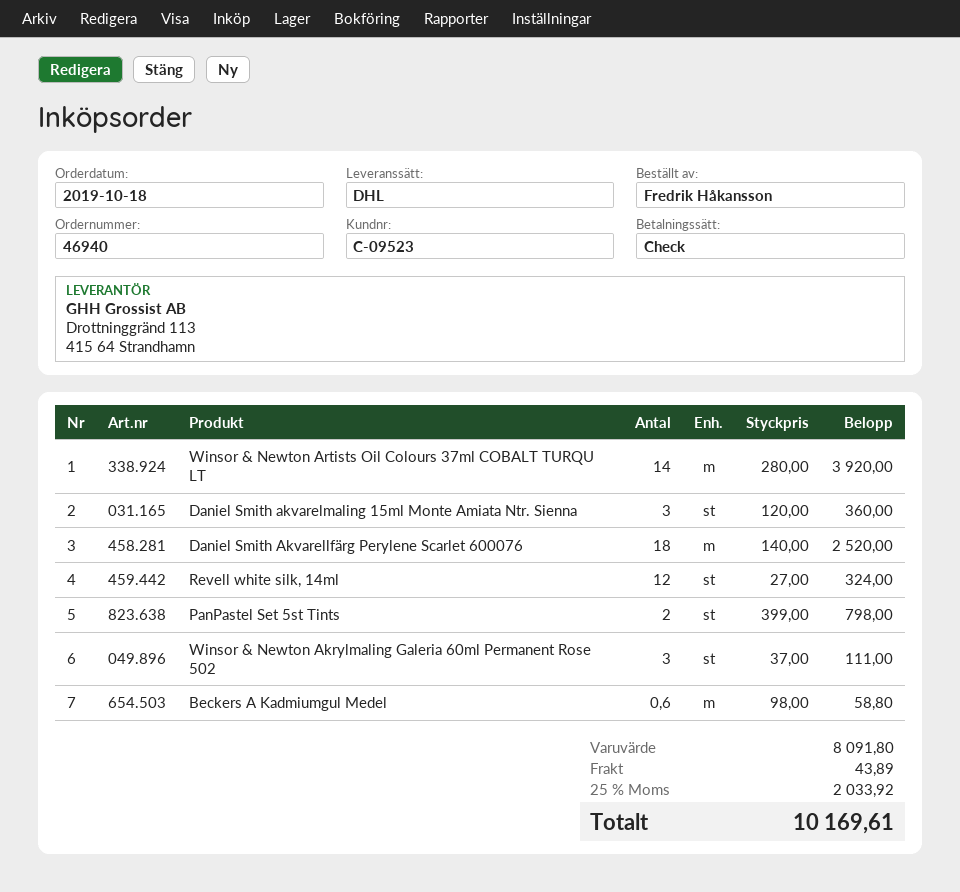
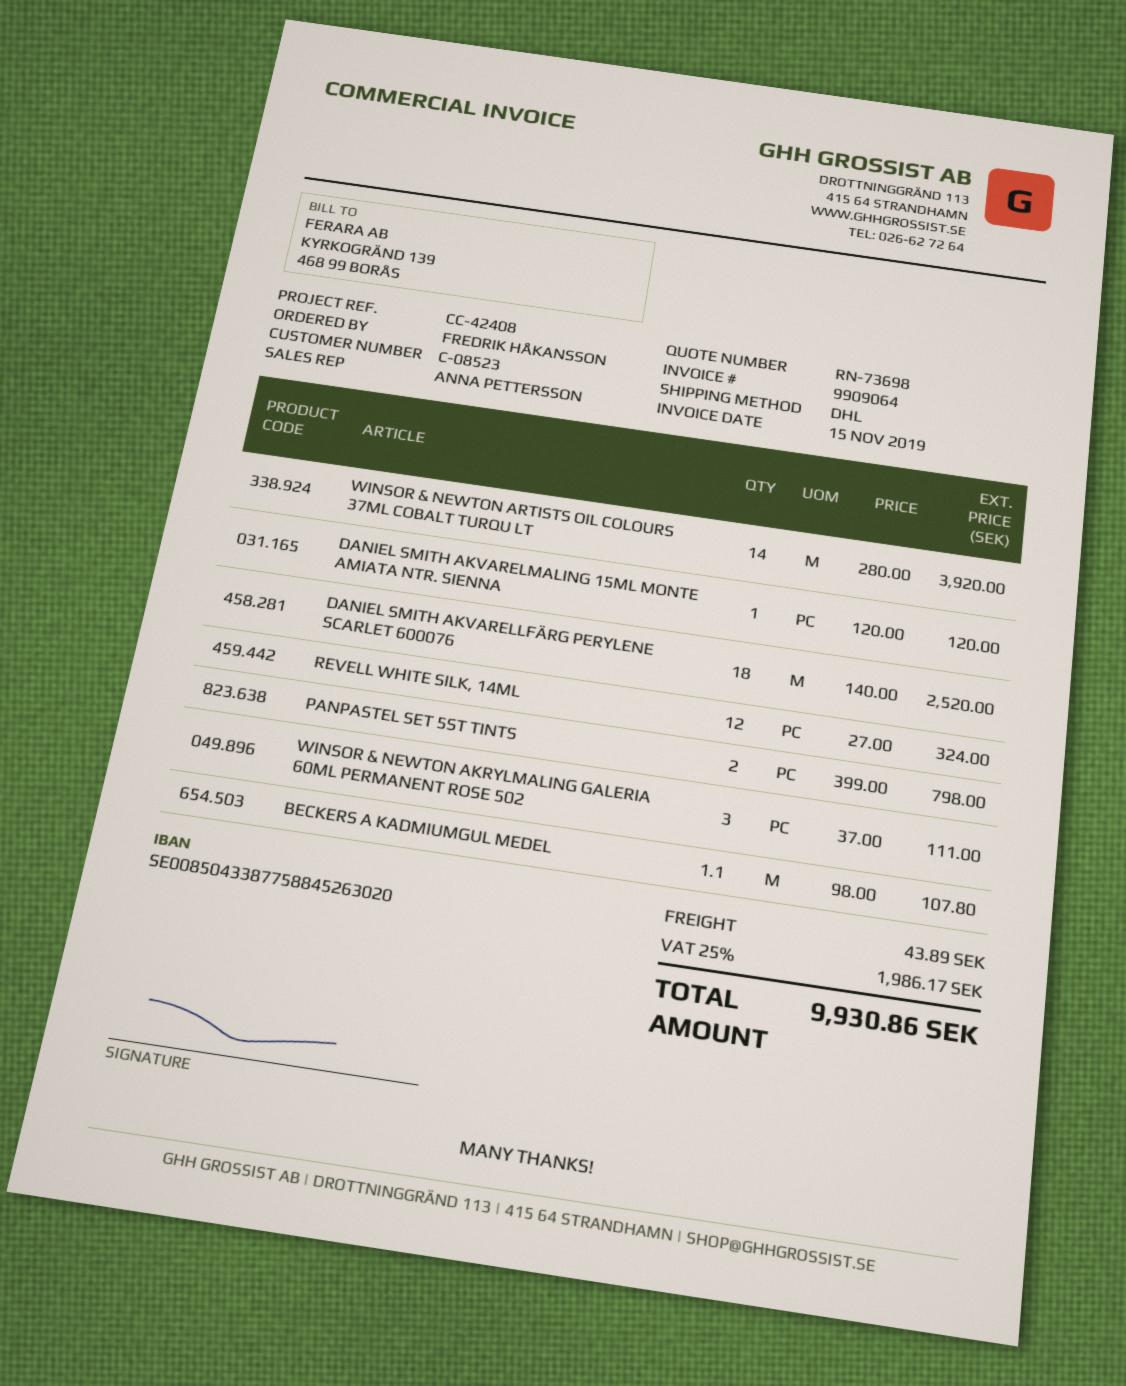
customer number: C-09523 -> C-08523
Daniel Smith akvarelmaling 15ml Monte Amiata Ntr. Sienna: 3 x 120.00 = 360.00 -> 1 x 120.00 = 120.00
Beckers A Kadmiumgul Medel: 0.6 x 98.00 = 58.80 -> 1.1 x 98.00 = 107.80
tax: 25% = 2033.92 -> 25% = 1986.17
total: 10169.61 -> 9930.86

